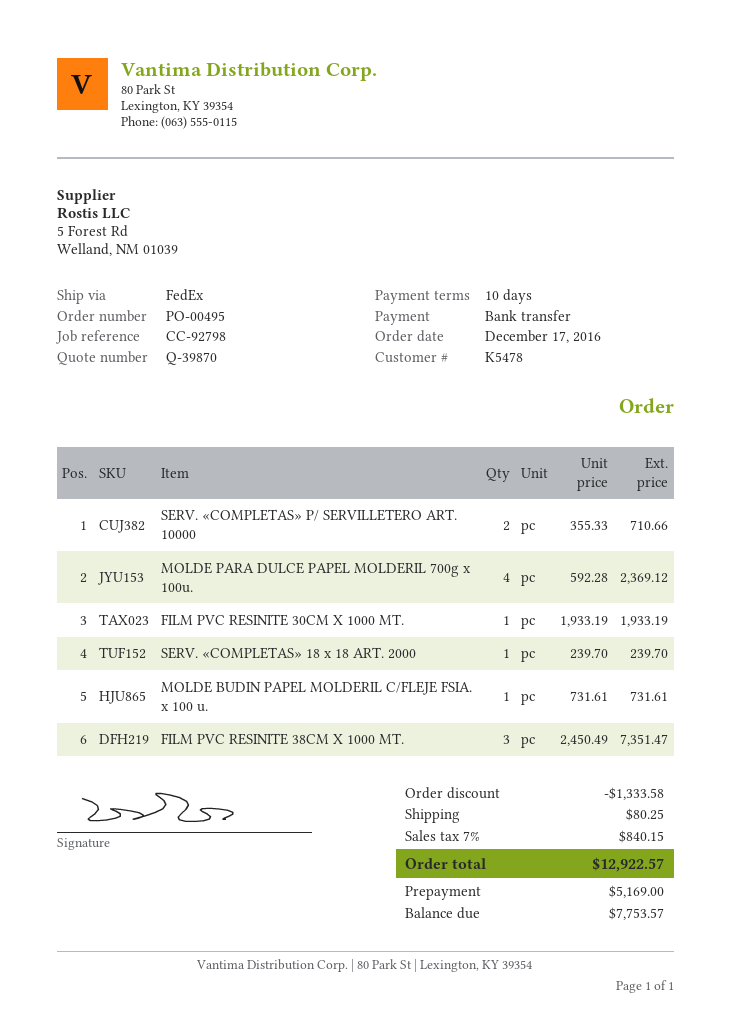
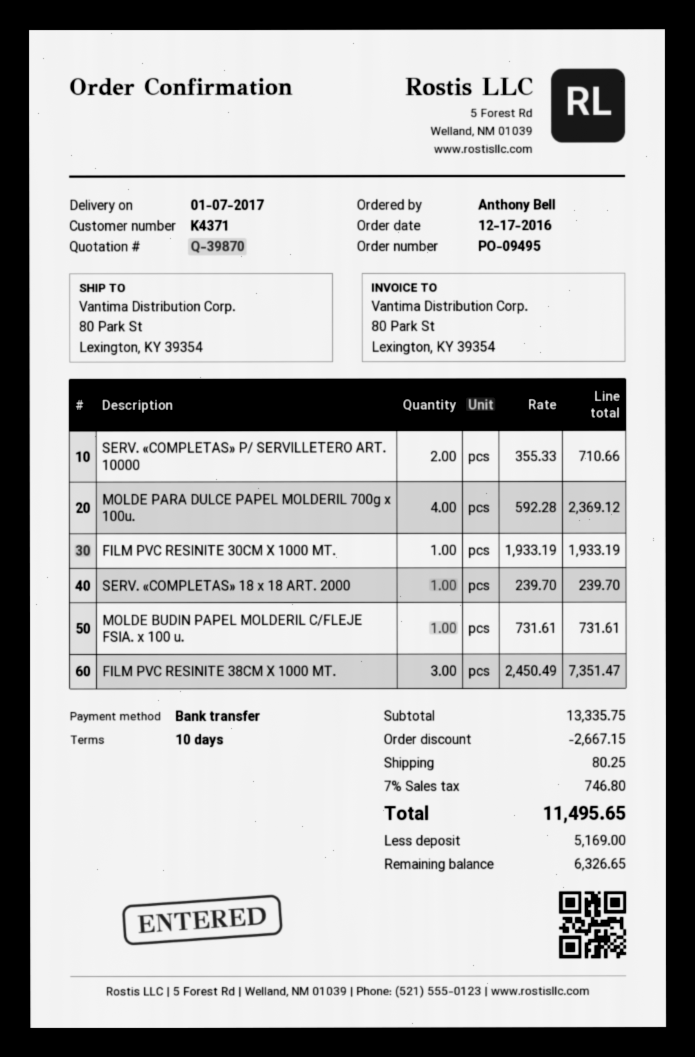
order number: PO-00495 -> PO-09495
customer number: K5478 -> K4371
discount: 1333.58 -> 2667.15
tax: 7% = 840.15 -> 7% = 746.80
total: 12922.57 -> 11495.65
balance: 7753.57 -> 6326.65

